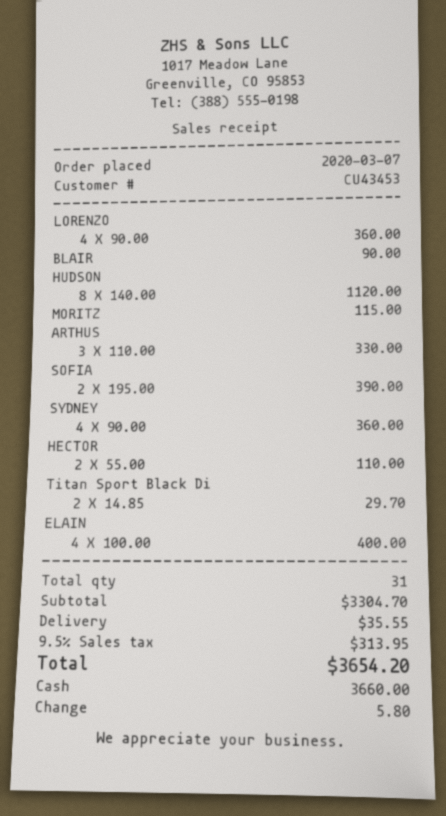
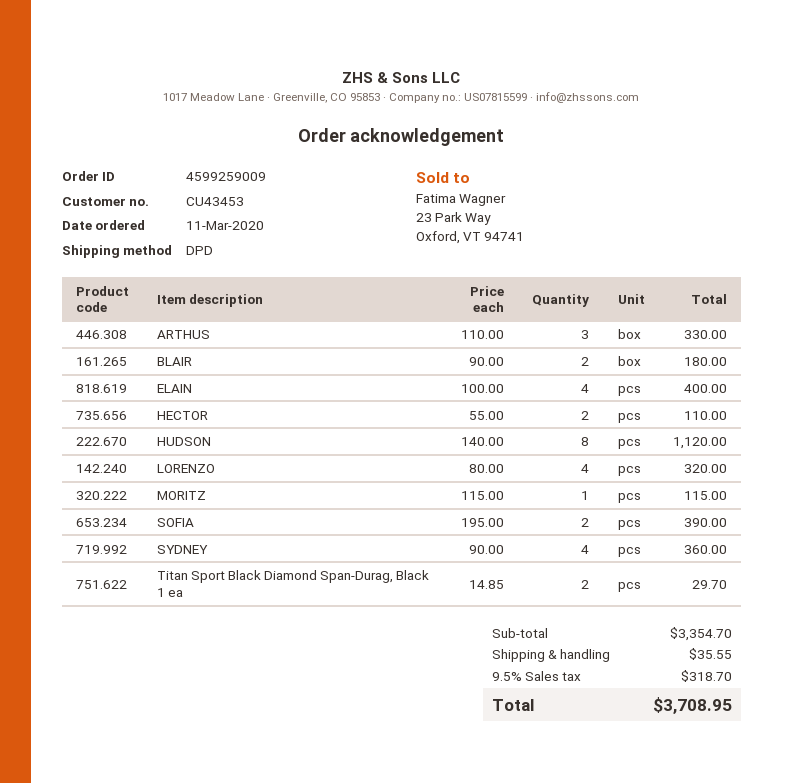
order date: 2020-03-07 -> 2020-03-11
LORENZO: 4 x 90.00 = 360.00 -> 4 x 80.00 = 320.00
BLAIR: 1 x 90.00 = 90.00 -> 2 x 90.00 = 180.00
subtotal: 3304.70 -> 3354.70
tax: 9.5% = 313.95 -> 9.5% = 318.70
total: 3654.20 -> 3708.95

